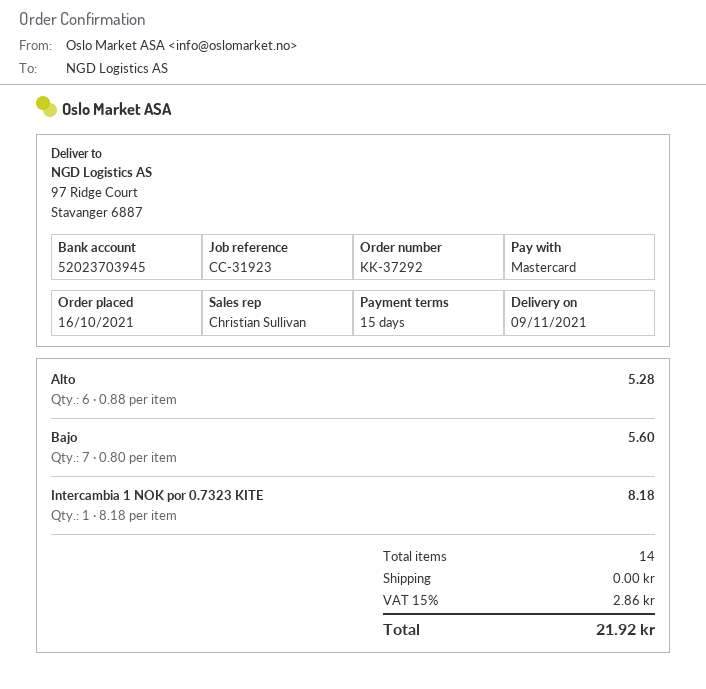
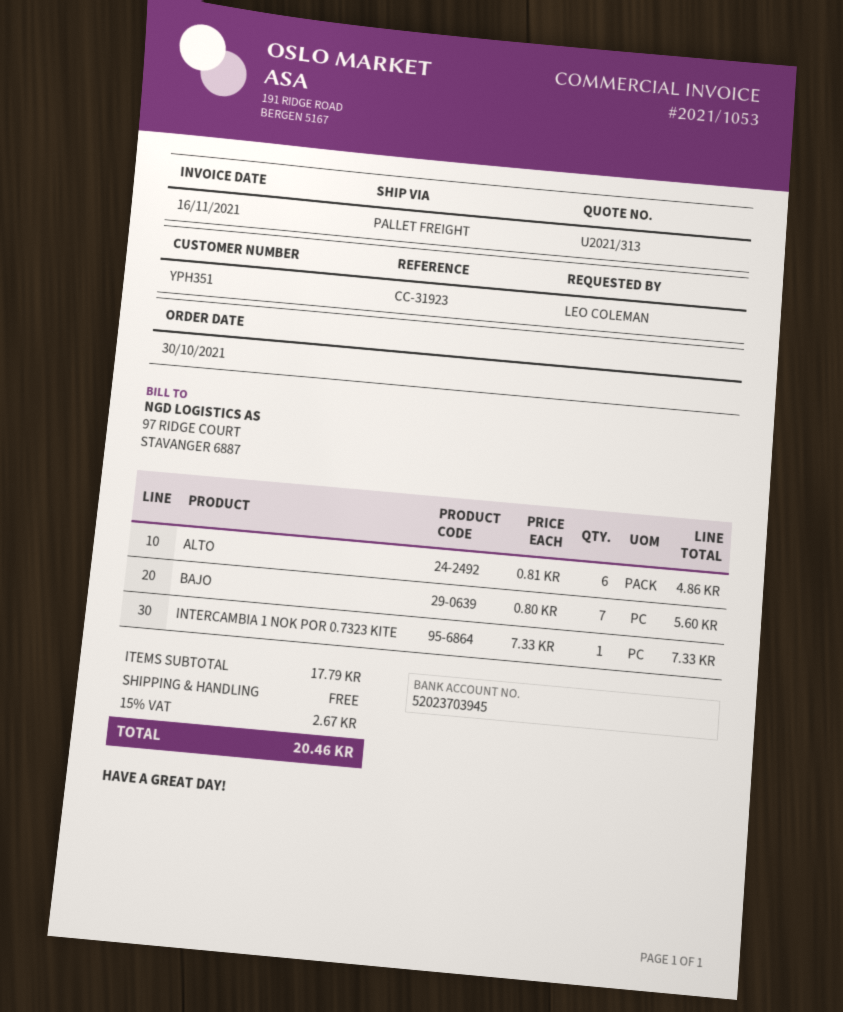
order date: 2021-10-16 -> 2021-10-30
Alto: 6 x 0.88 = 5.28 -> 6 x 0.81 = 4.86
Intercambia 1 NOK por 0.7323 KITE: 1 x 8.18 = 8.18 -> 1 x 7.33 = 7.33
tax: 15% = 2.86 -> 15% = 2.67
total: 21.92 -> 20.46

